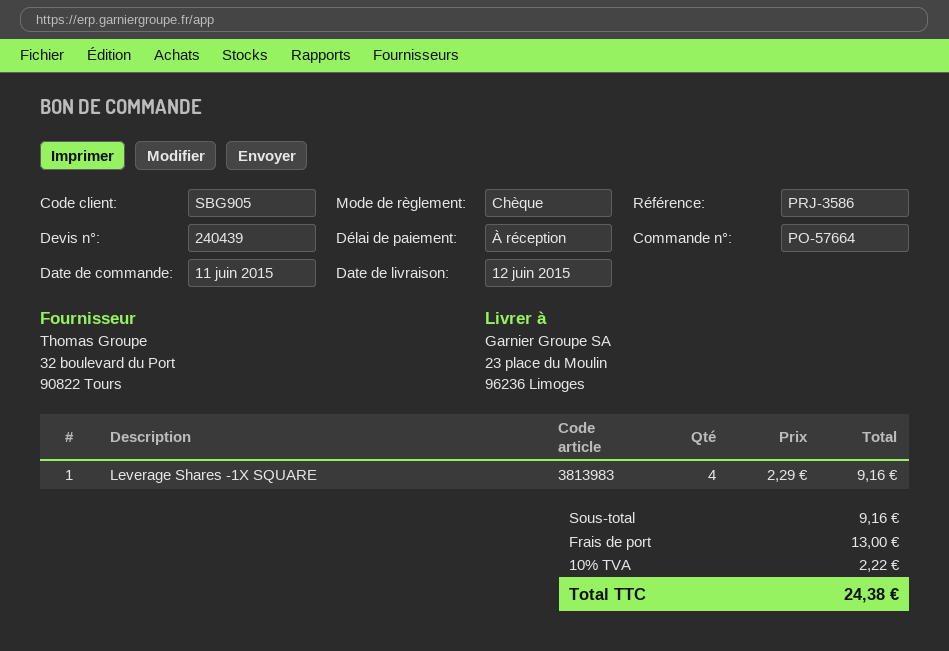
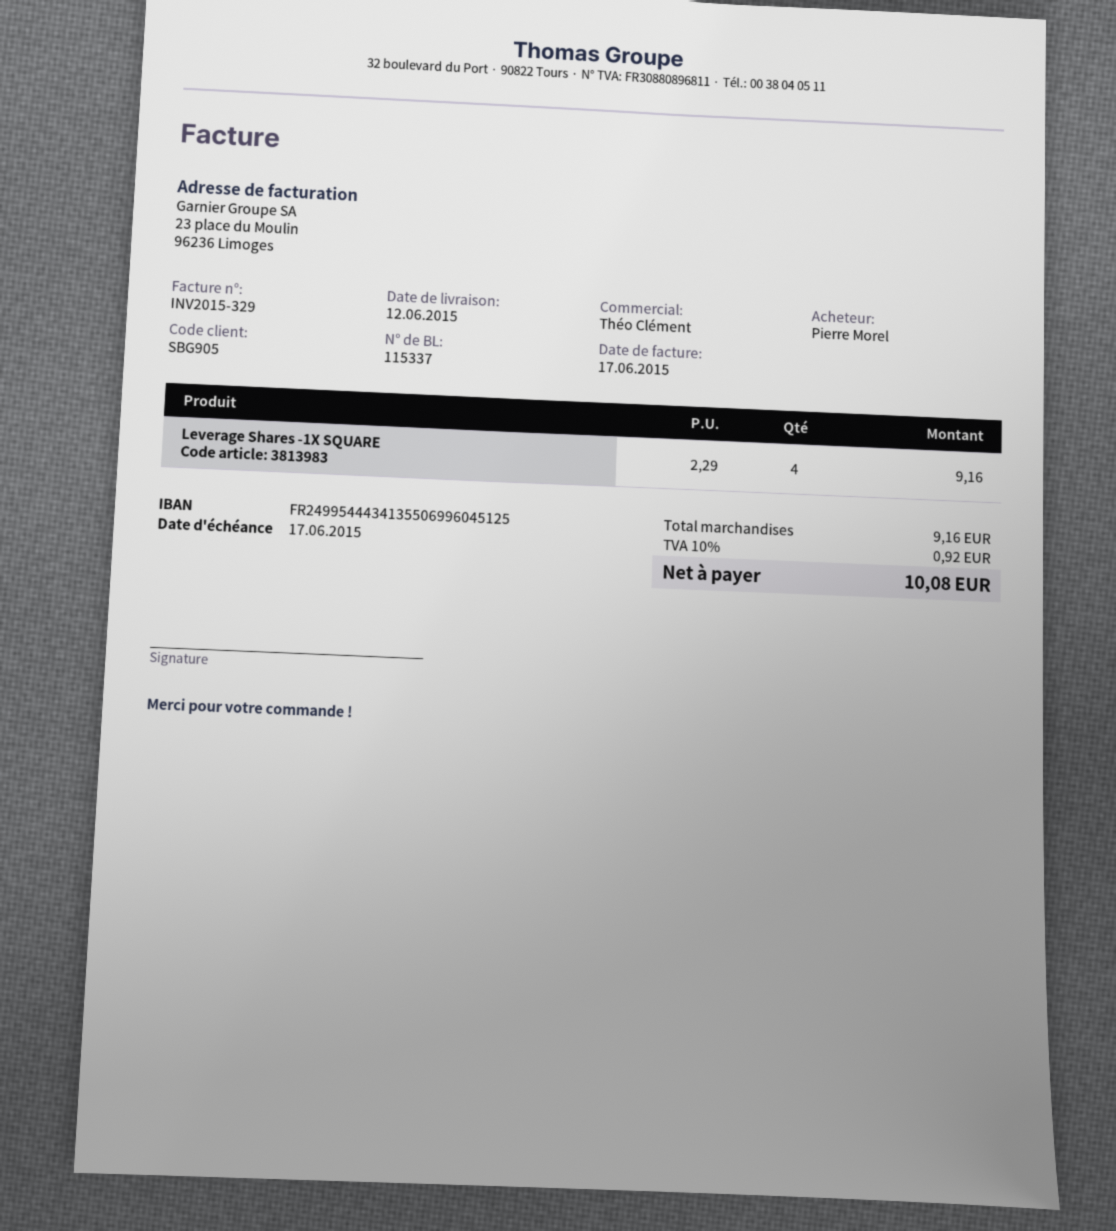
shipping: 13.00 -> none
tax: 10% = 2.22 -> 10% = 0.92
total: 24.38 -> 10.08

